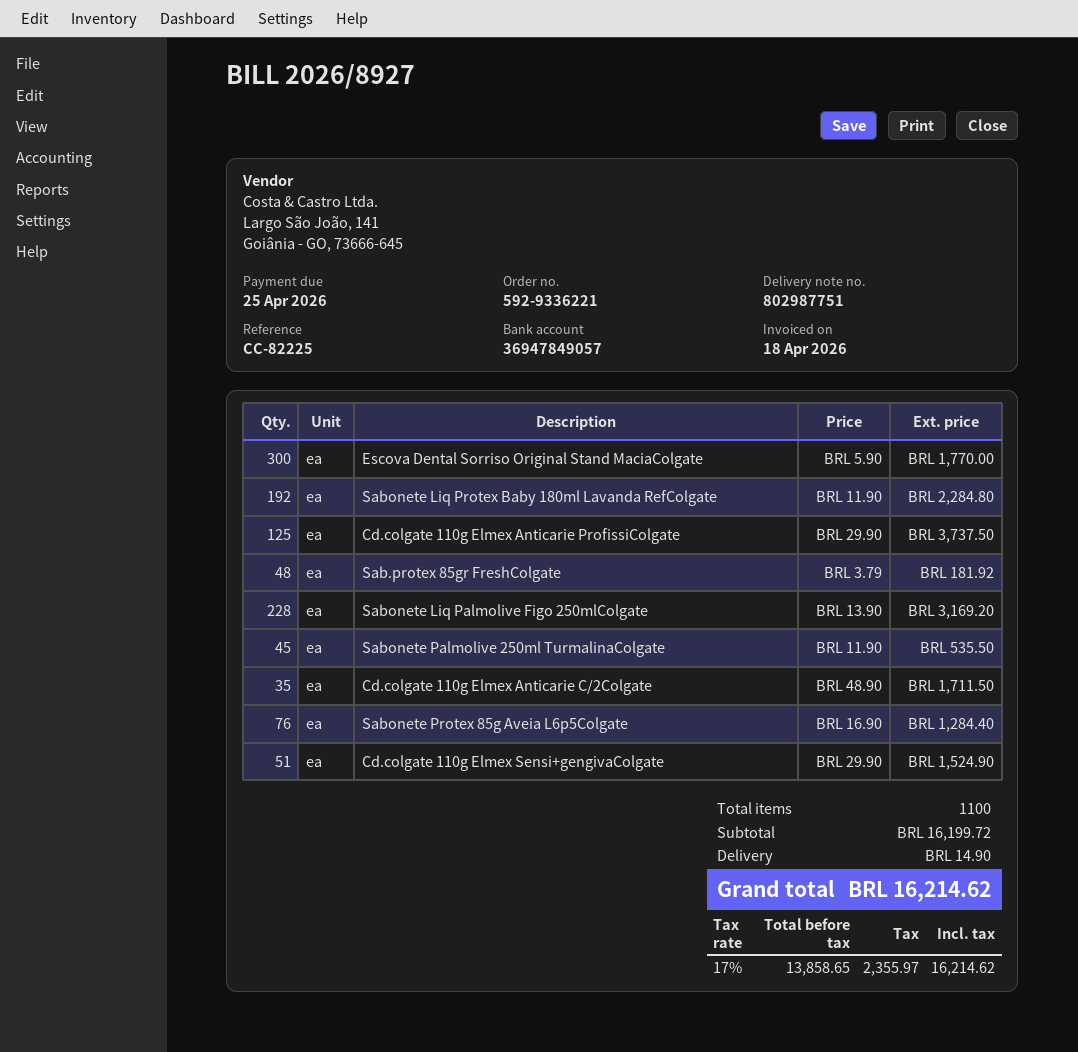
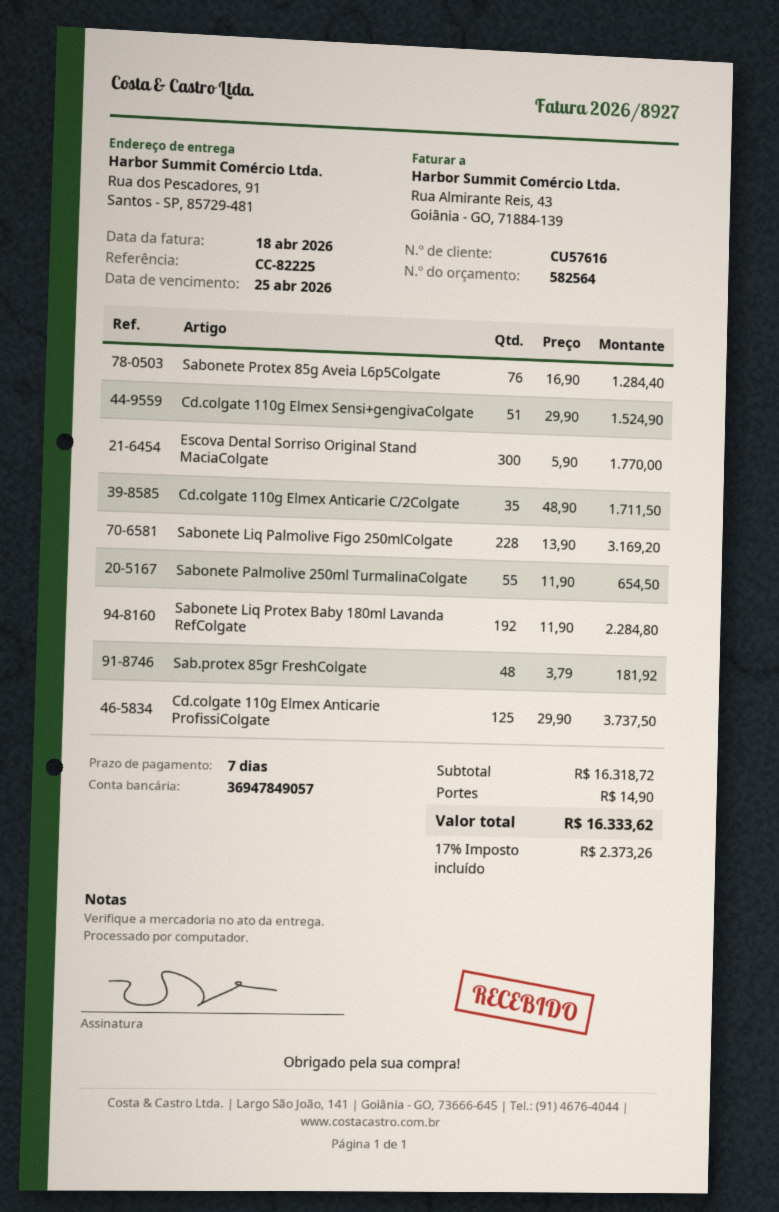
Sabonete Palmolive 250ml TurmalinaColgate: 45 x 11.90 = 535.50 -> 55 x 11.90 = 654.50
subtotal: 16199.72 -> 16318.72
tax: 17% = 2355.97 -> 17% = 2373.26
total: 16214.62 -> 16333.62

